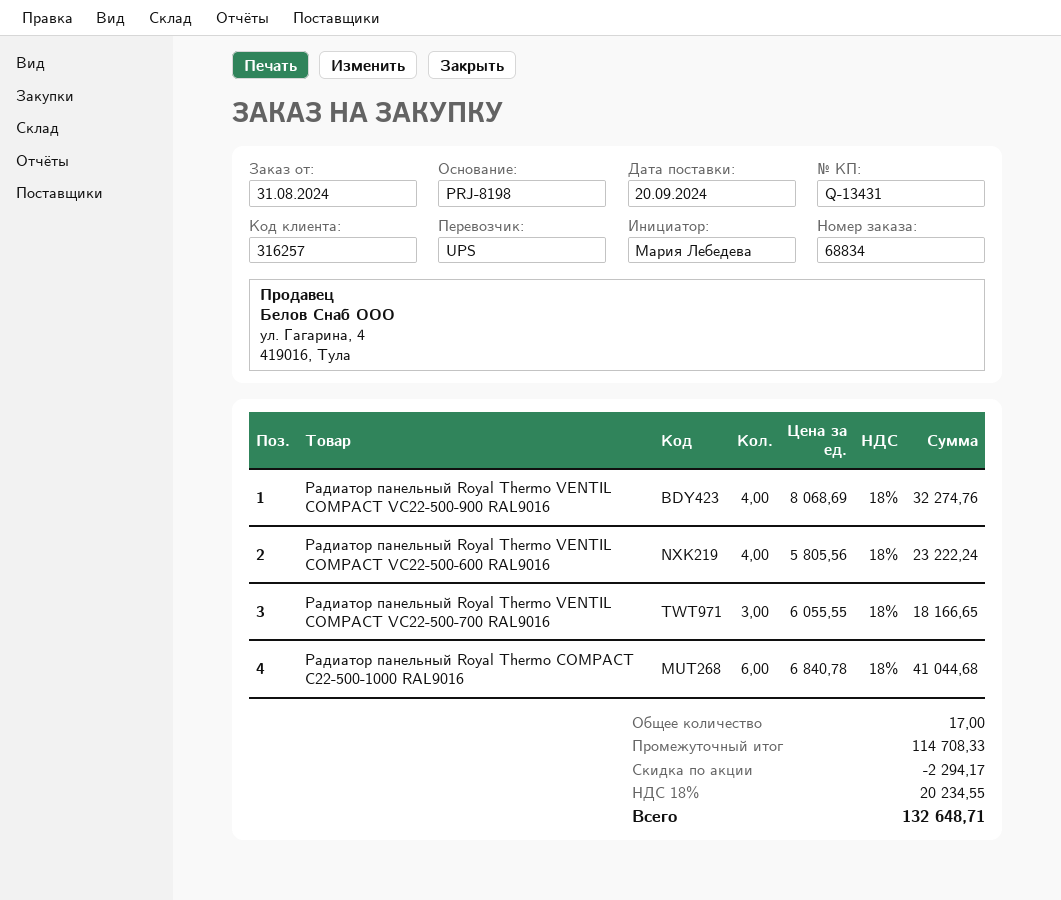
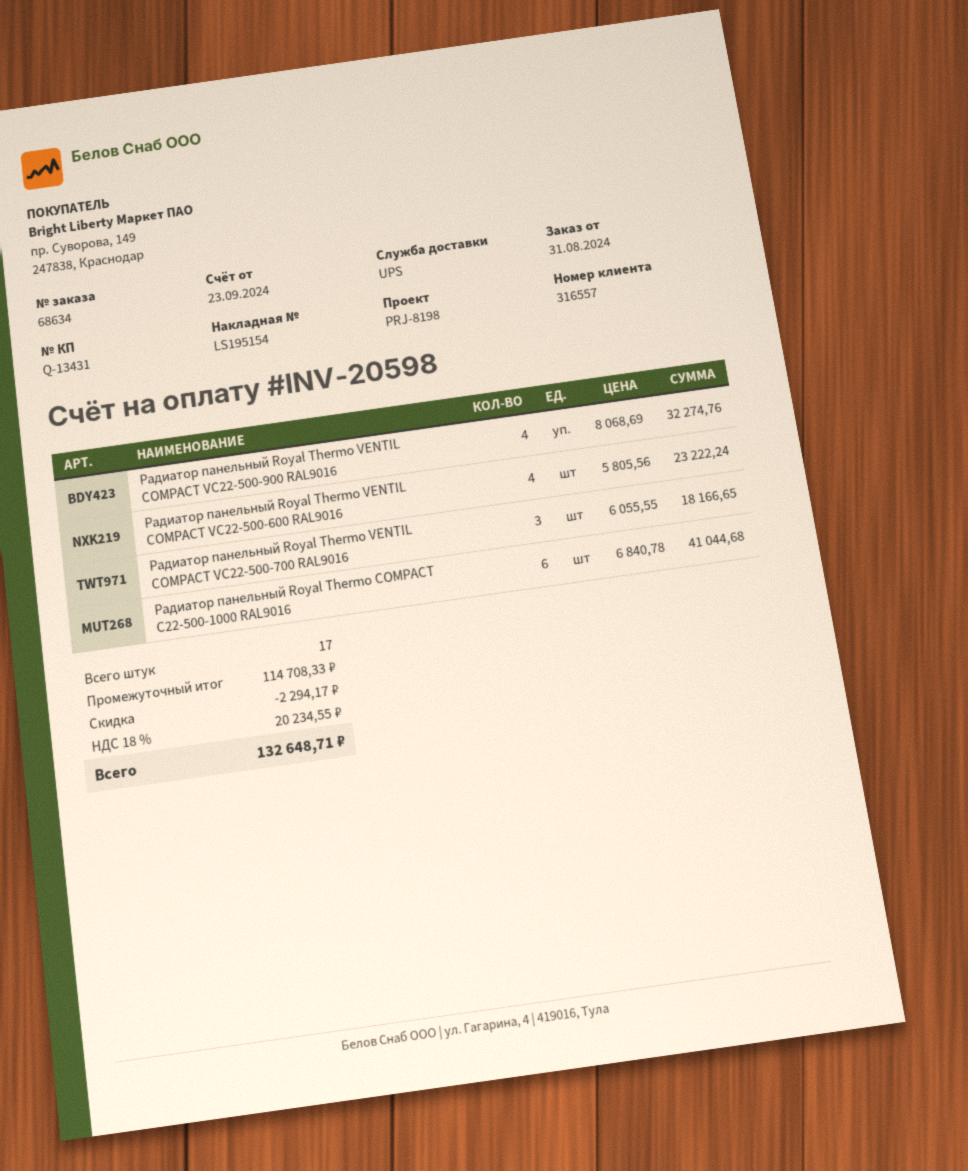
order number: 68834 -> 68634
customer number: 316257 -> 316557

